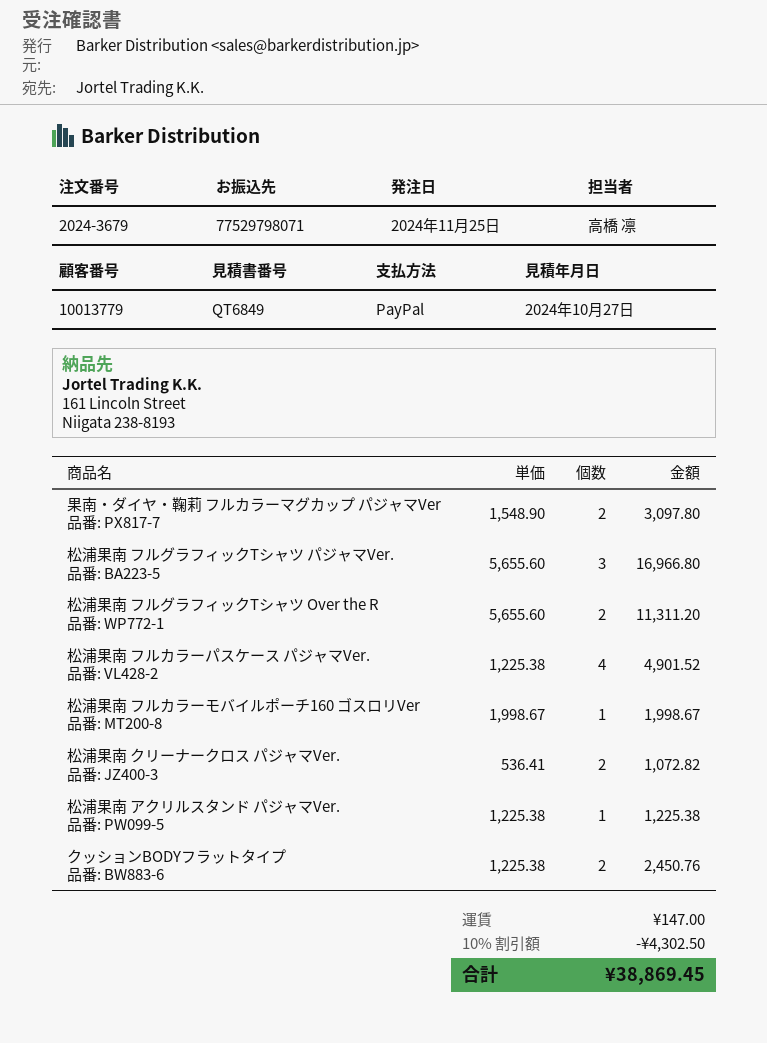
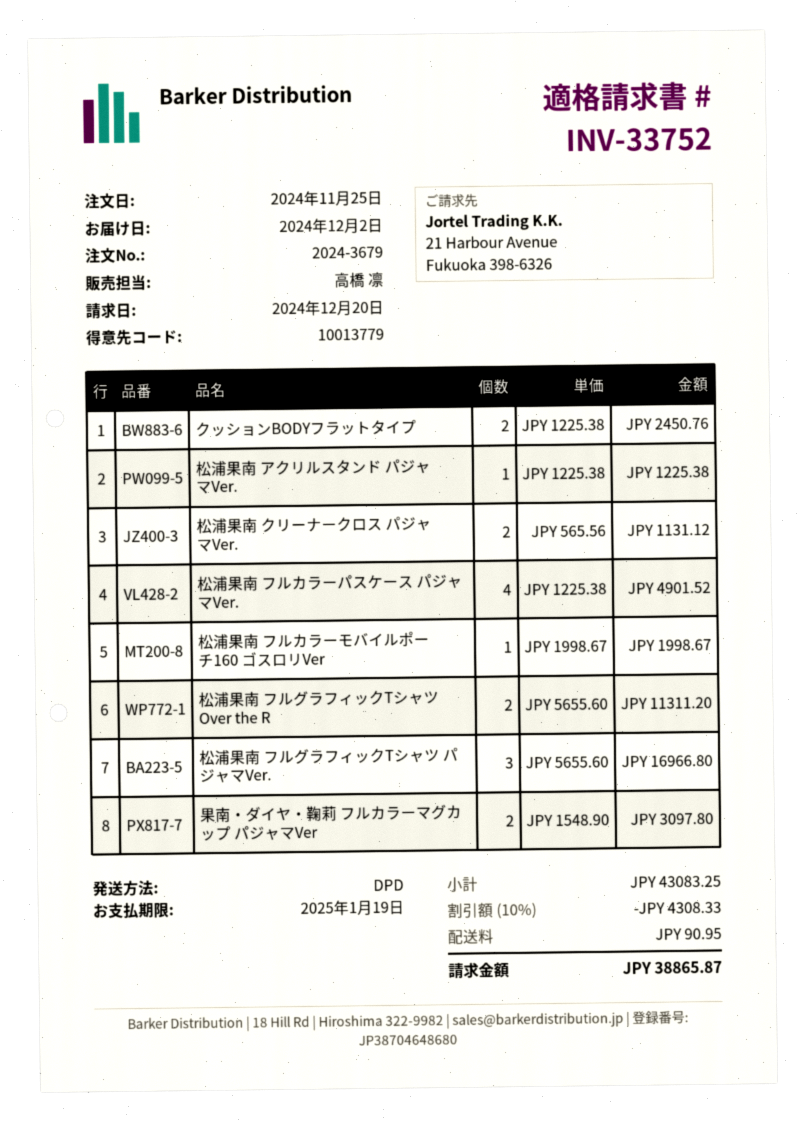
松浦果南 クリーナークロス パジャマVer.: 2 x 536.41 = 1072.82 -> 2 x 565.56 = 1131.12
discount: 10% = 4302.50 -> 10% = 4308.33
shipping: 147.00 -> 90.95
total: 38869.45 -> 38865.87

